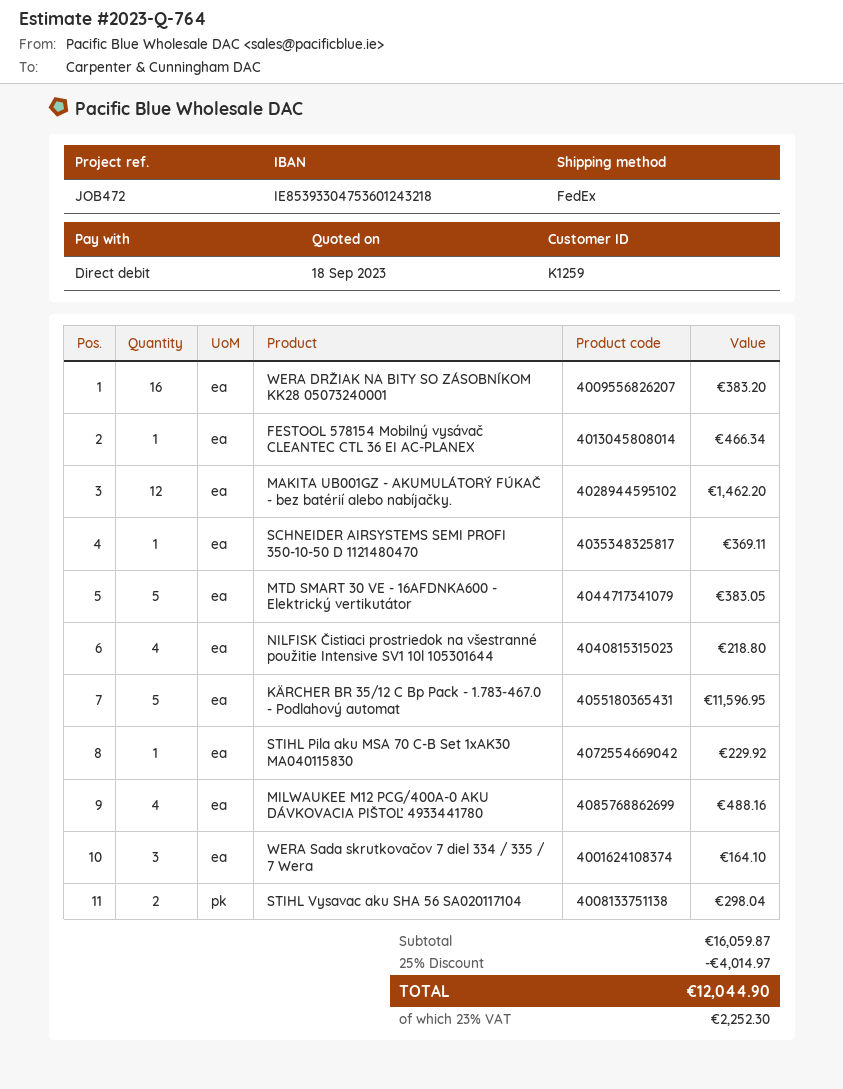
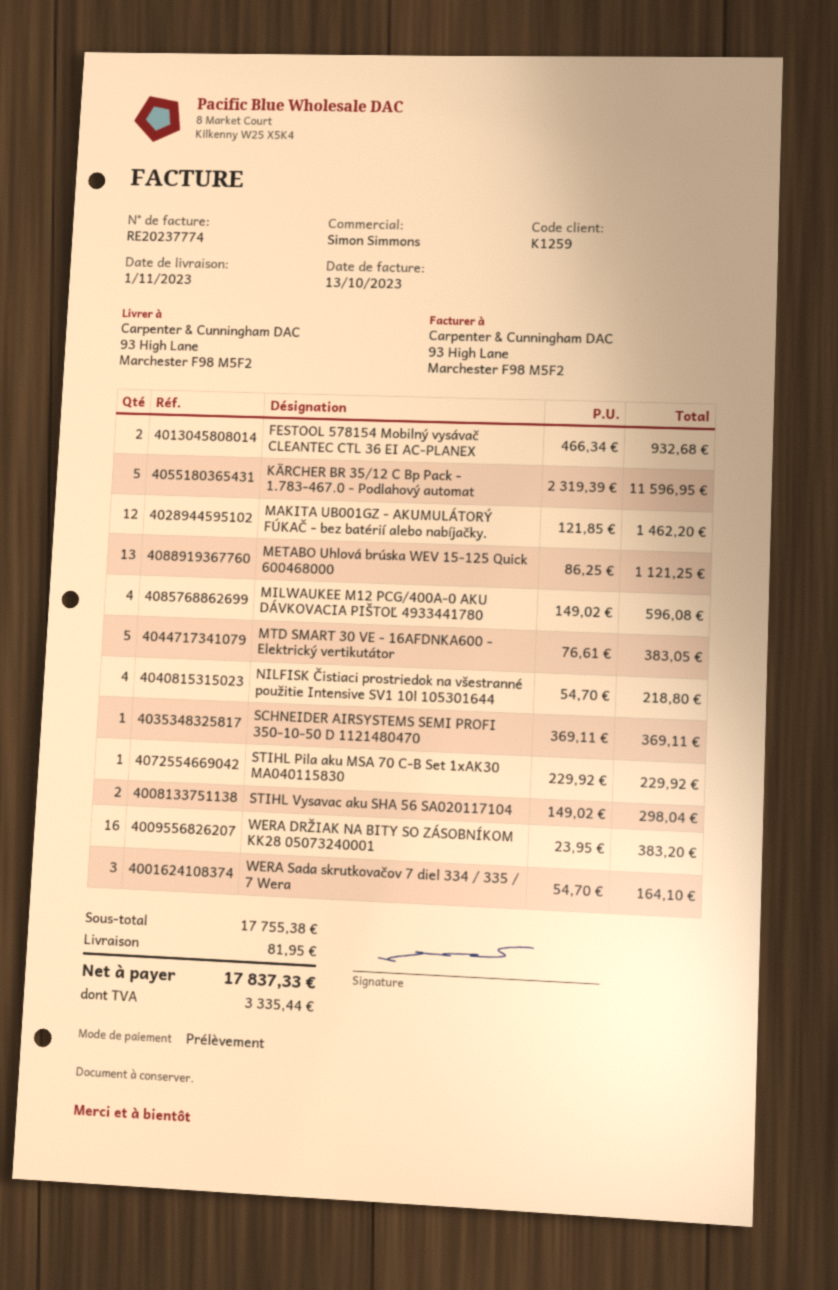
FESTOOL 578154 Mobilný vysávač CLEANTEC CTL 36 EI AC-PLANEX: 1 for 466.34 -> 2 for 932.68
MILWAUKEE M12 PCG/400A-0 AKU DÁVKOVACIA PIŠTOĽ 4933441780: 4 for 488.16 -> 4 for 596.08
METABO Uhlová brúska WEV 15-125 Quick 600468000: none -> 13 for 1121.25
subtotal: 16059.87 -> 17755.38
discount: 25% = 4014.97 -> none
shipping: none -> 81.95
tax: 2252.30 -> 3335.44
total: 12044.90 -> 17837.33

